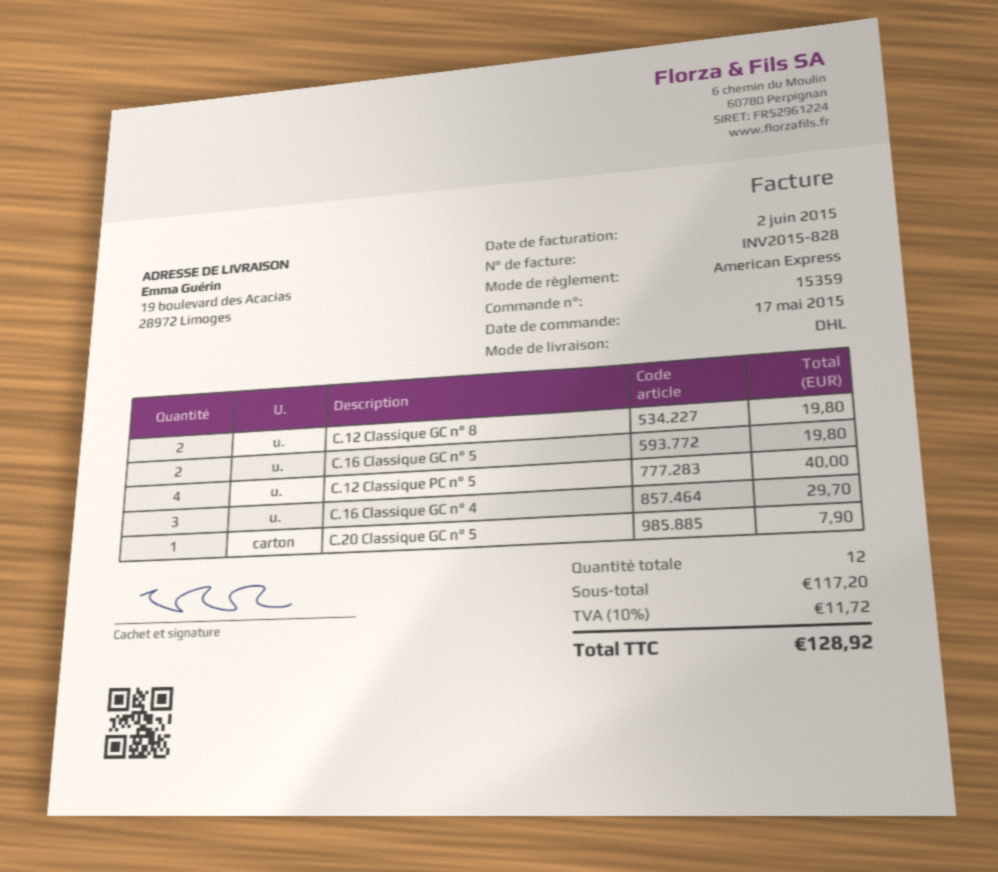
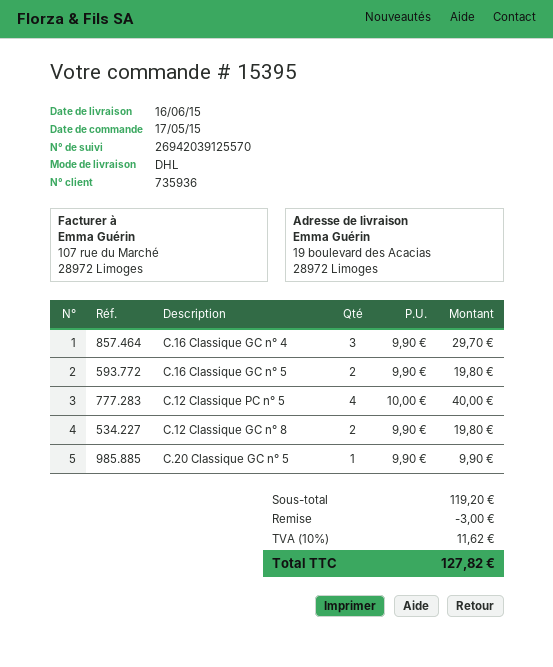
order number: 15359 -> 15395
C.20 Classique GC n° 5: 1 for 7.90 -> 1 for 9.90
subtotal: 117.20 -> 119.20
discount: none -> 3.00
tax: 10% = 11.72 -> 10% = 11.62
total: 128.92 -> 127.82

